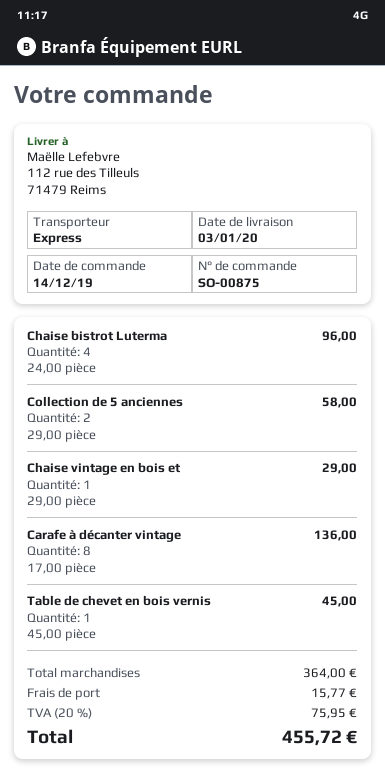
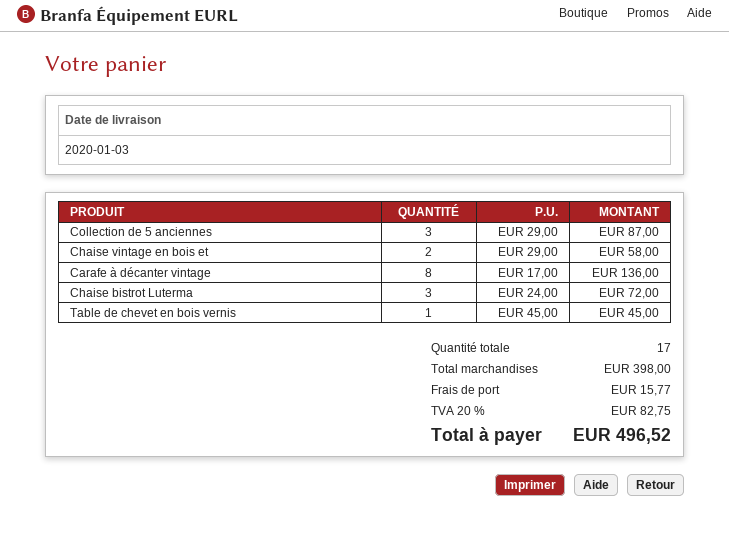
Chaise bistrot Luterma: 4 x 24.00 = 96.00 -> 3 x 24.00 = 72.00
Collection de 5 anciennes: 2 x 29.00 = 58.00 -> 3 x 29.00 = 87.00
Chaise vintage en bois et: 1 x 29.00 = 29.00 -> 2 x 29.00 = 58.00
subtotal: 364.00 -> 398.00
tax: 20% = 75.95 -> 20% = 82.75
total: 455.72 -> 496.52

